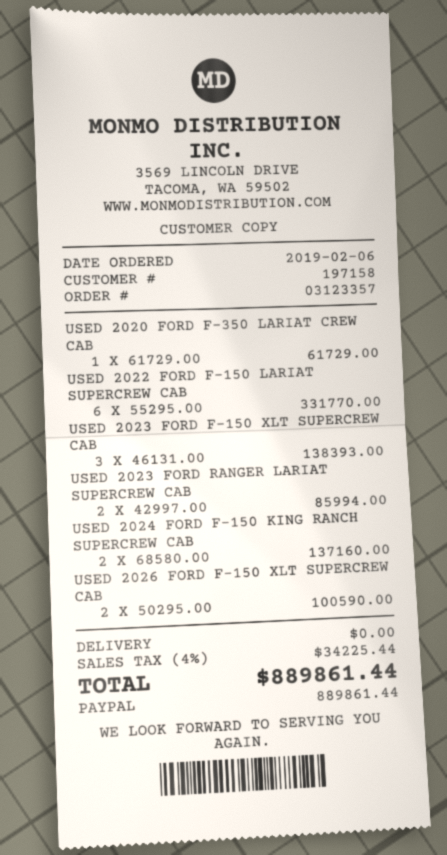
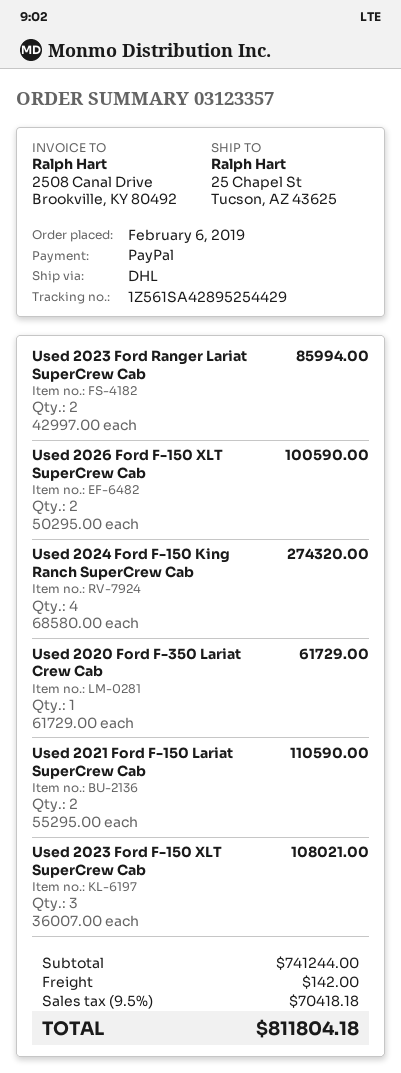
USED 2022 FORD F-150 LARIAT SUPERCREW CAB: 6 x 55295.00 = 331770.00 -> none
USED 2023 FORD F-150 XLT SUPERCREW CAB: 3 x 46131.00 = 138393.00 -> 3 x 36007.00 = 108021.00
USED 2024 FORD F-150 KING RANCH SUPERCREW CAB: 2 x 68580.00 = 137160.00 -> 4 x 68580.00 = 274320.00
Used 2021 Ford F-150 Lariat SuperCrew Cab: none -> 2 x 55295.00 = 110590.00
shipping: 0.00 -> 142.00
tax: 4% = 34225.44 -> 9.5% = 70418.18
total: 889861.44 -> 811804.18

